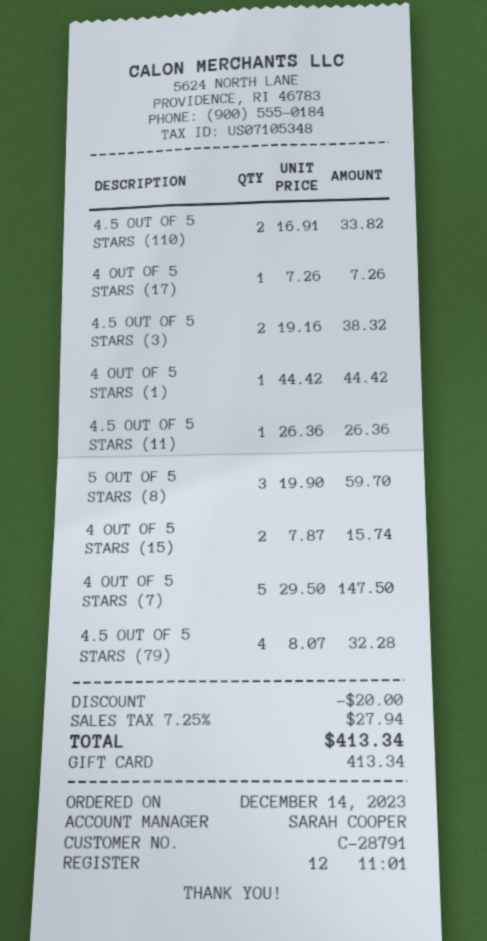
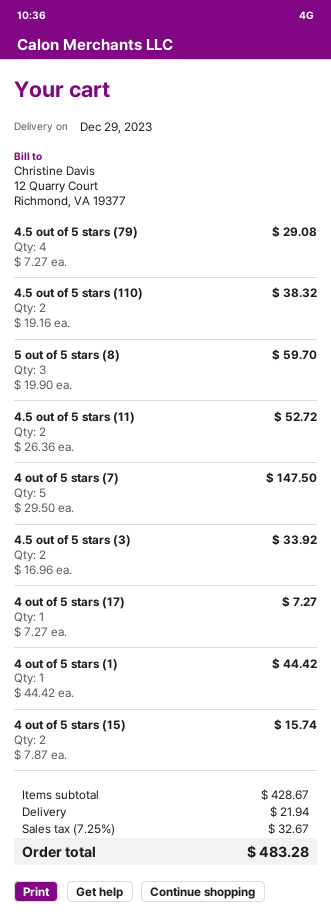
4.5 OUT OF 5 STARS (110): 2 x 16.91 = 33.82 -> 2 x 19.16 = 38.32
4 OUT OF 5 STARS (17): 1 x 7.26 = 7.26 -> 1 x 7.27 = 7.27
4.5 OUT OF 5 STARS (3): 2 x 19.16 = 38.32 -> 2 x 16.96 = 33.92
4.5 OUT OF 5 STARS (11): 1 x 26.36 = 26.36 -> 2 x 26.36 = 52.72
4.5 OUT OF 5 STARS (79): 4 x 8.07 = 32.28 -> 4 x 7.27 = 29.08
discount: 20.00 -> none
shipping: none -> 21.94
tax: 7.25% = 27.94 -> 7.25% = 32.67
total: 413.34 -> 483.28

